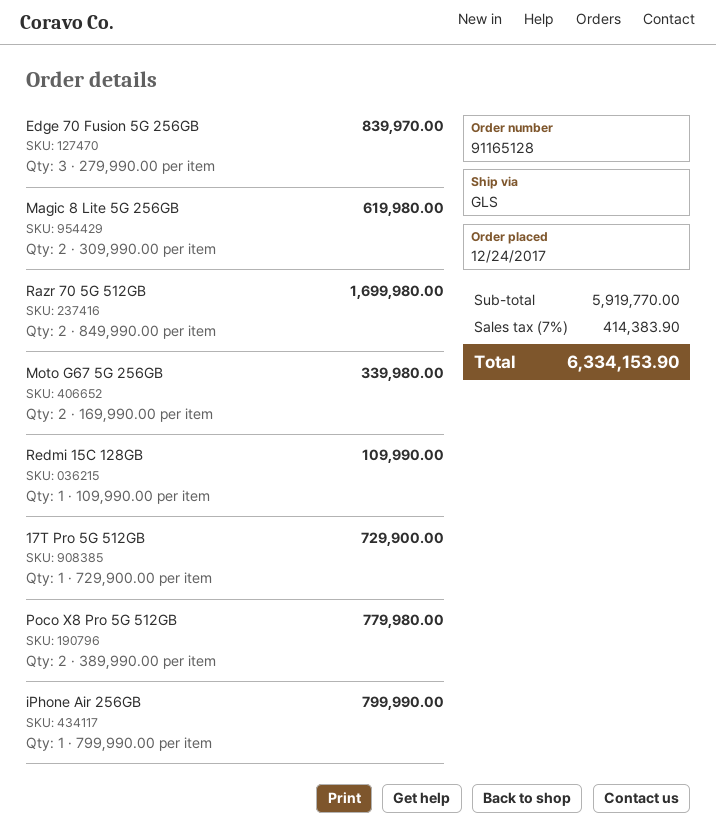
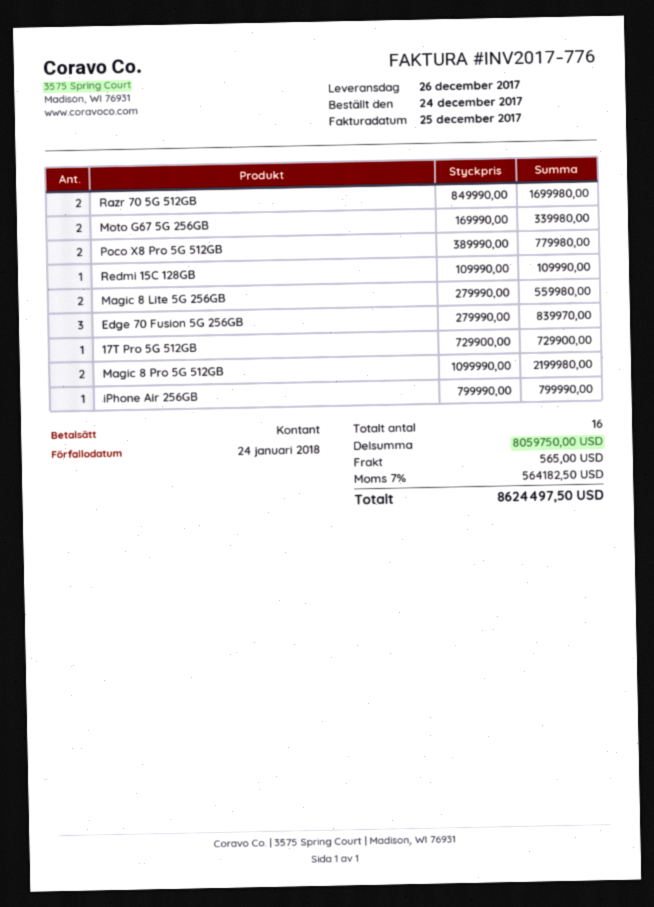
Magic 8 Lite 5G 256GB: 2 x 309990.00 = 619980.00 -> 2 x 279990.00 = 559980.00
Magic 8 Pro 5G 512GB: none -> 2 x 1099990.00 = 2199980.00
subtotal: 5919770.00 -> 8059750.00
shipping: none -> 565.00
tax: 7% = 414383.90 -> 7% = 564182.50
total: 6334153.90 -> 8624497.50

